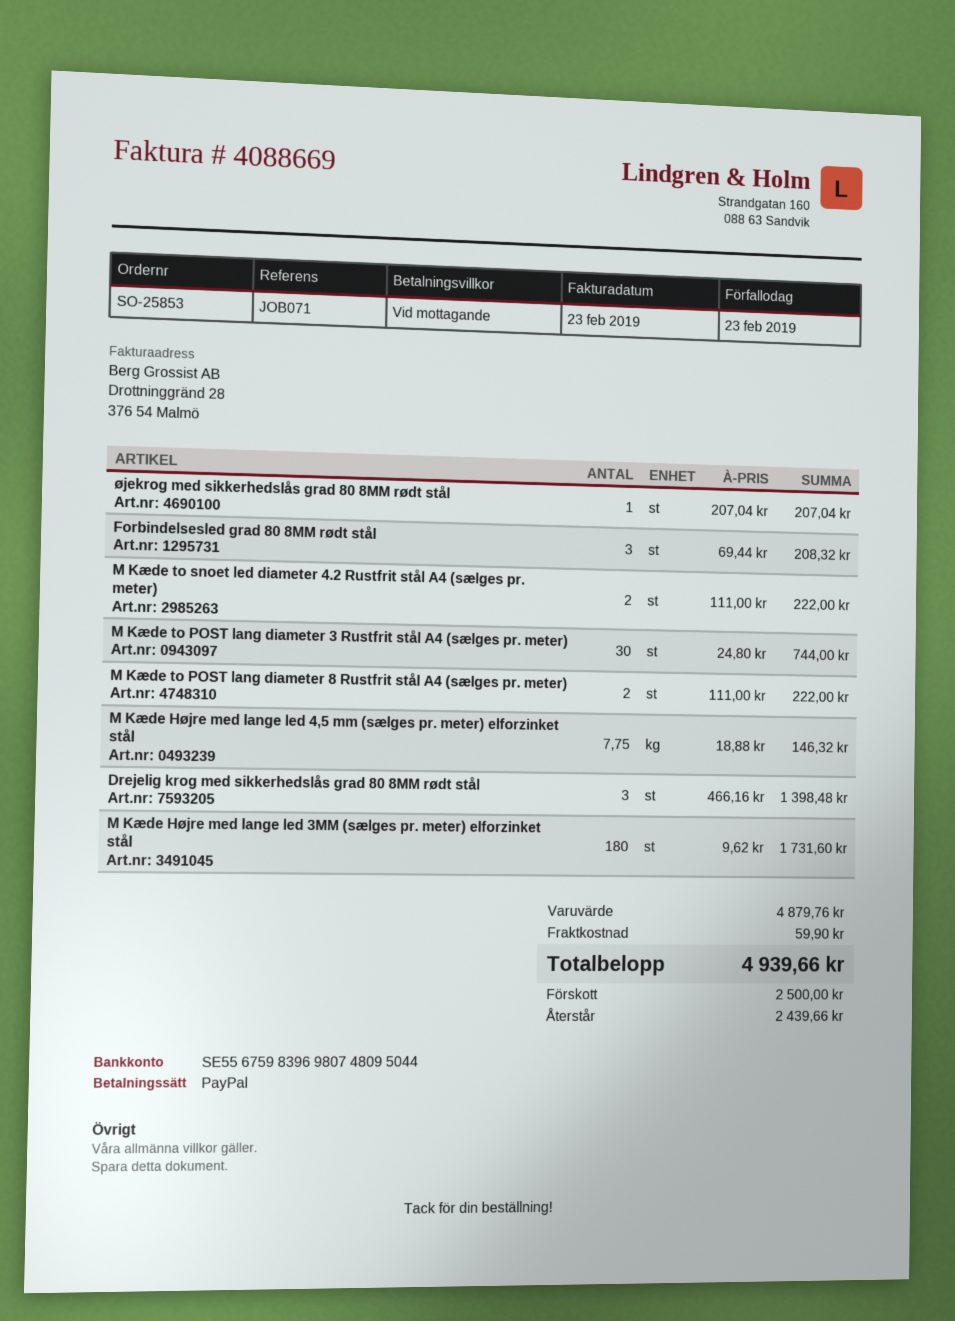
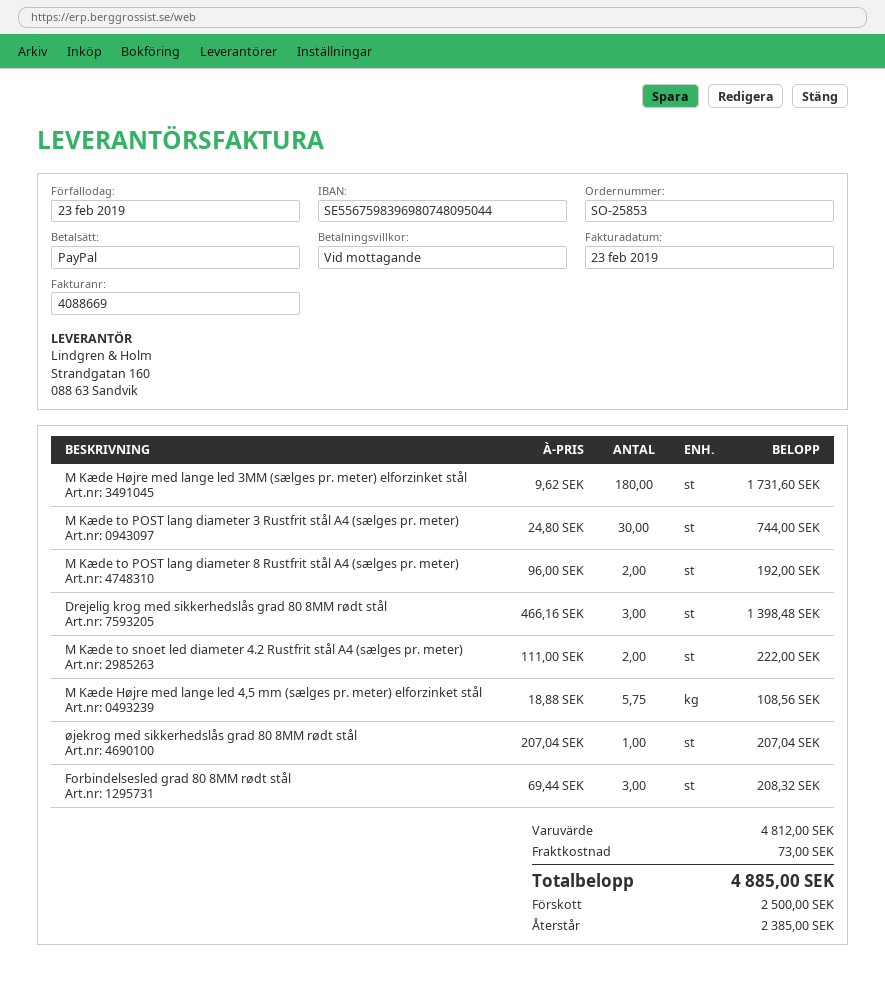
M Kæde to POST lang diameter 8 Rustfrit stål A4 (sælges pr. meter): 2 x 111.00 = 222.00 -> 2 x 96.00 = 192.00
M Kæde Højre med lange led 4,5 mm (sælges pr. meter) elforzinket stål: 7.75 x 18.88 = 146.32 -> 5.75 x 18.88 = 108.56
subtotal: 4879.76 -> 4812.00
shipping: 59.90 -> 73.00
total: 4939.66 -> 4885.00
balance: 2439.66 -> 2385.00

